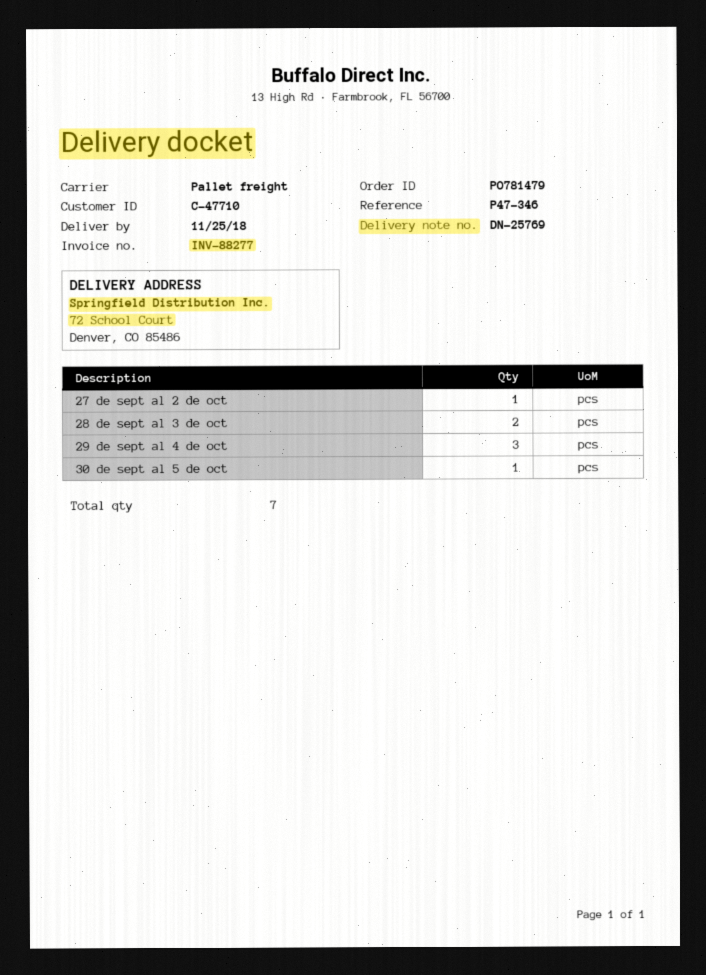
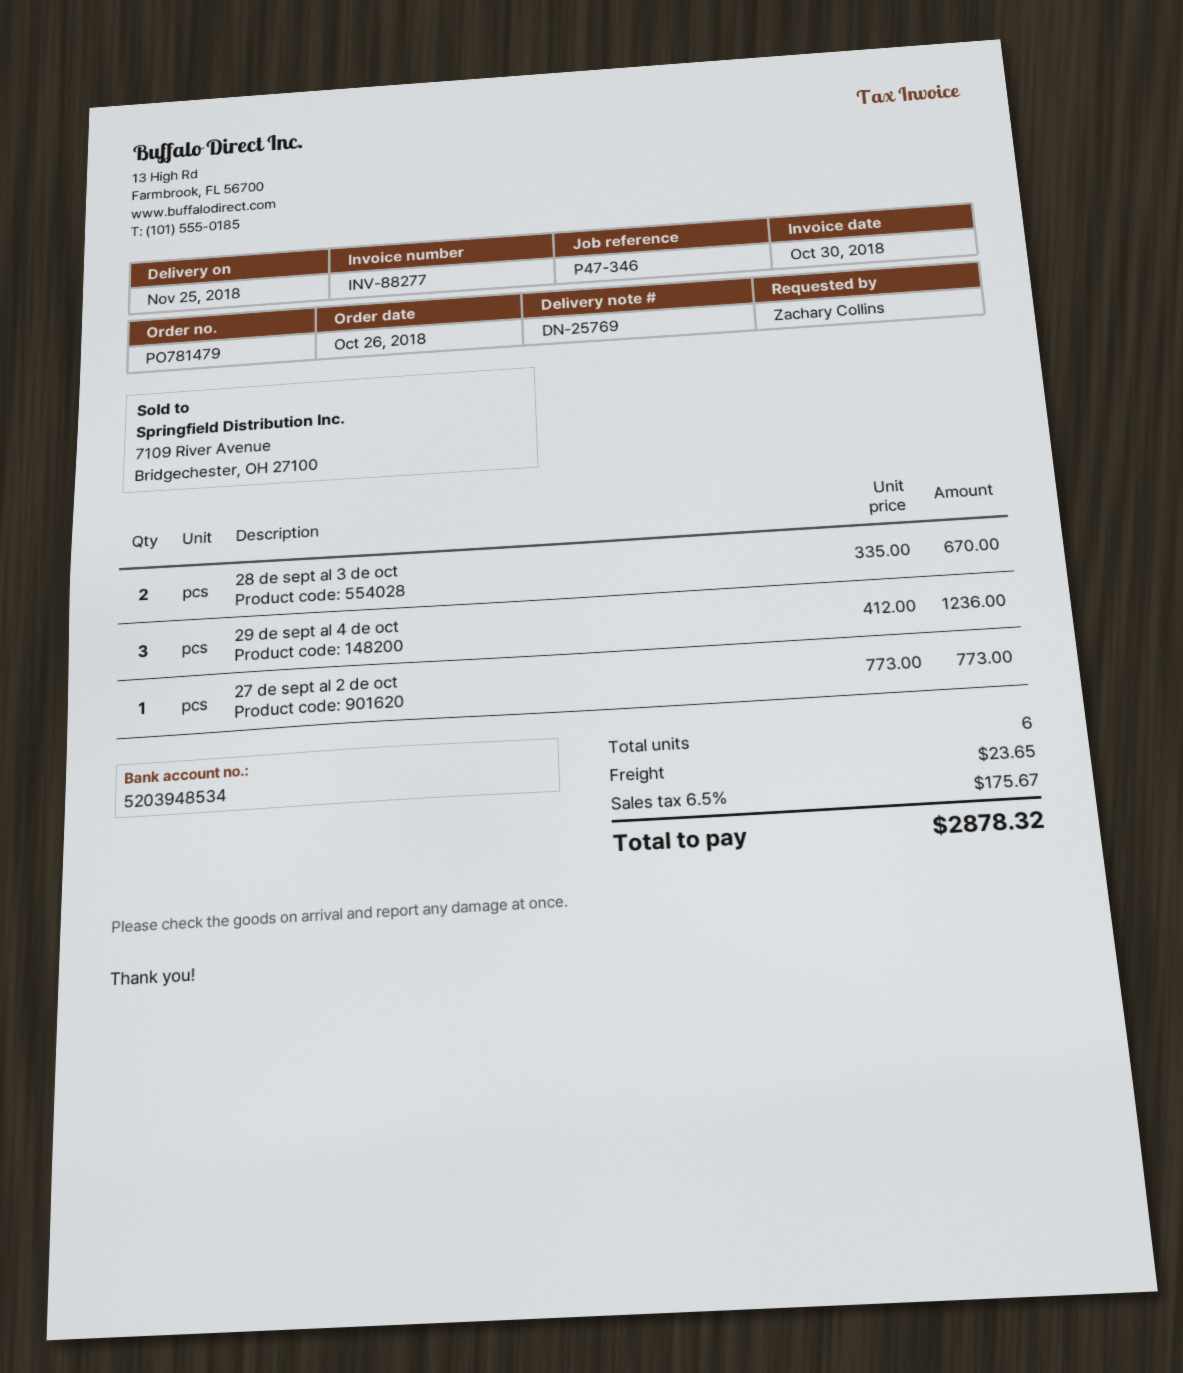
30 de sept al 5 de oct: 1 -> none
total quantity: 7 -> 6

